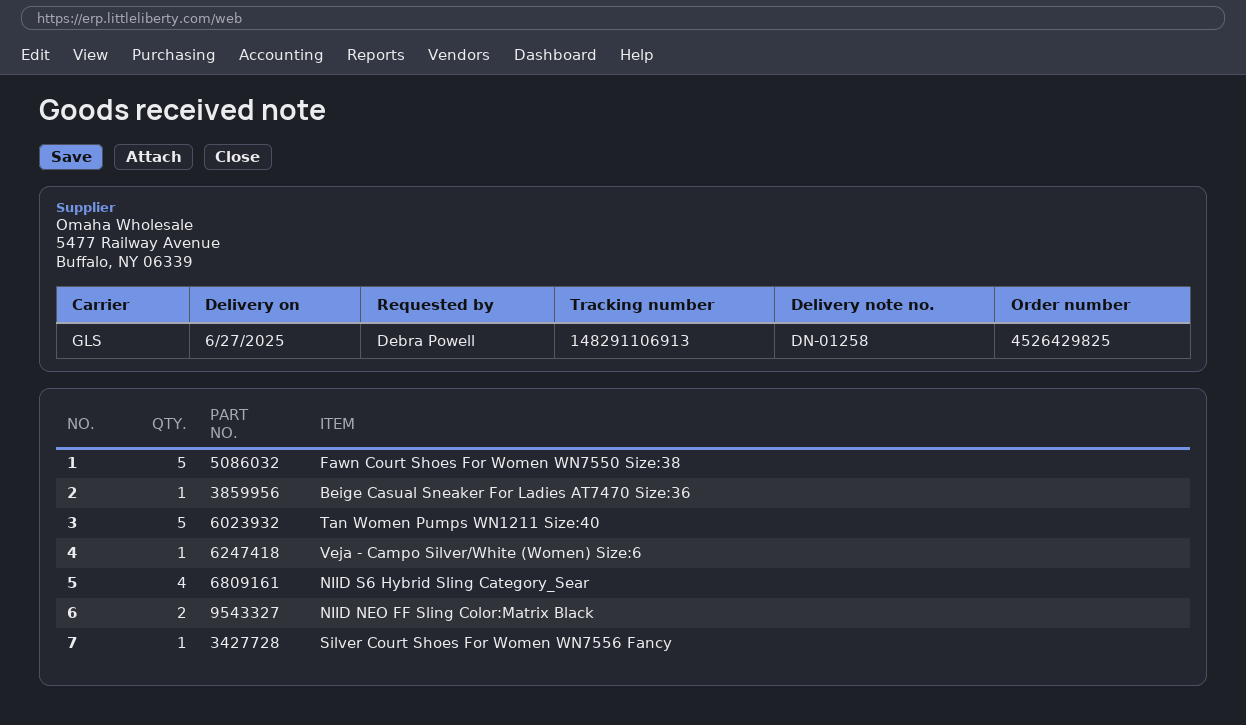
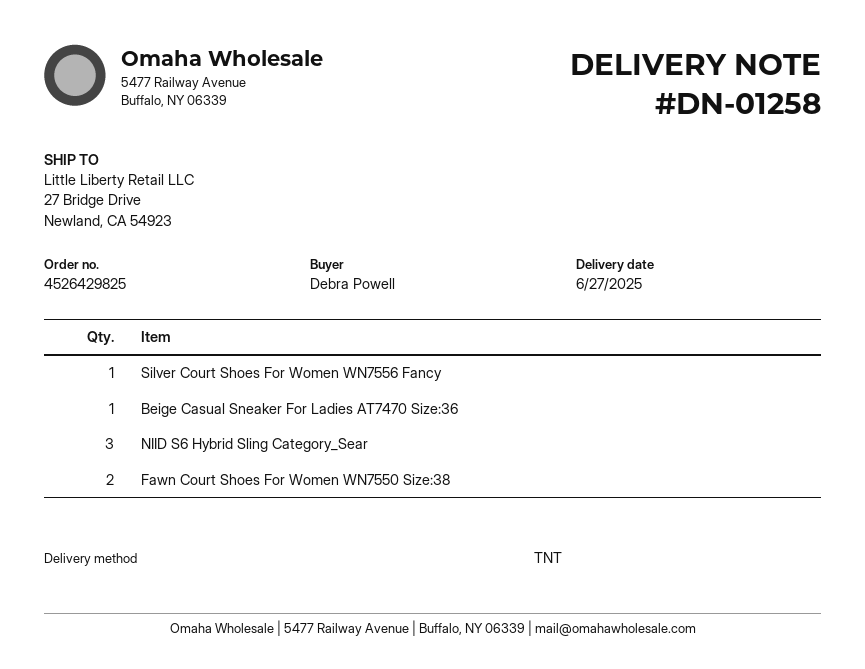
shipping method: GLS -> TNT
Fawn Court Shoes For Women WN7550 Size:38: 5 -> 2
Tan Women Pumps WN1211 Size:40: 5 -> none
Veja - Campo Silver/White (Women) Size:6: 1 -> none
NIID S6 Hybrid Sling Category_Sear: 4 -> 3
NIID NEO FF Sling Color:Matrix Black: 2 -> none

